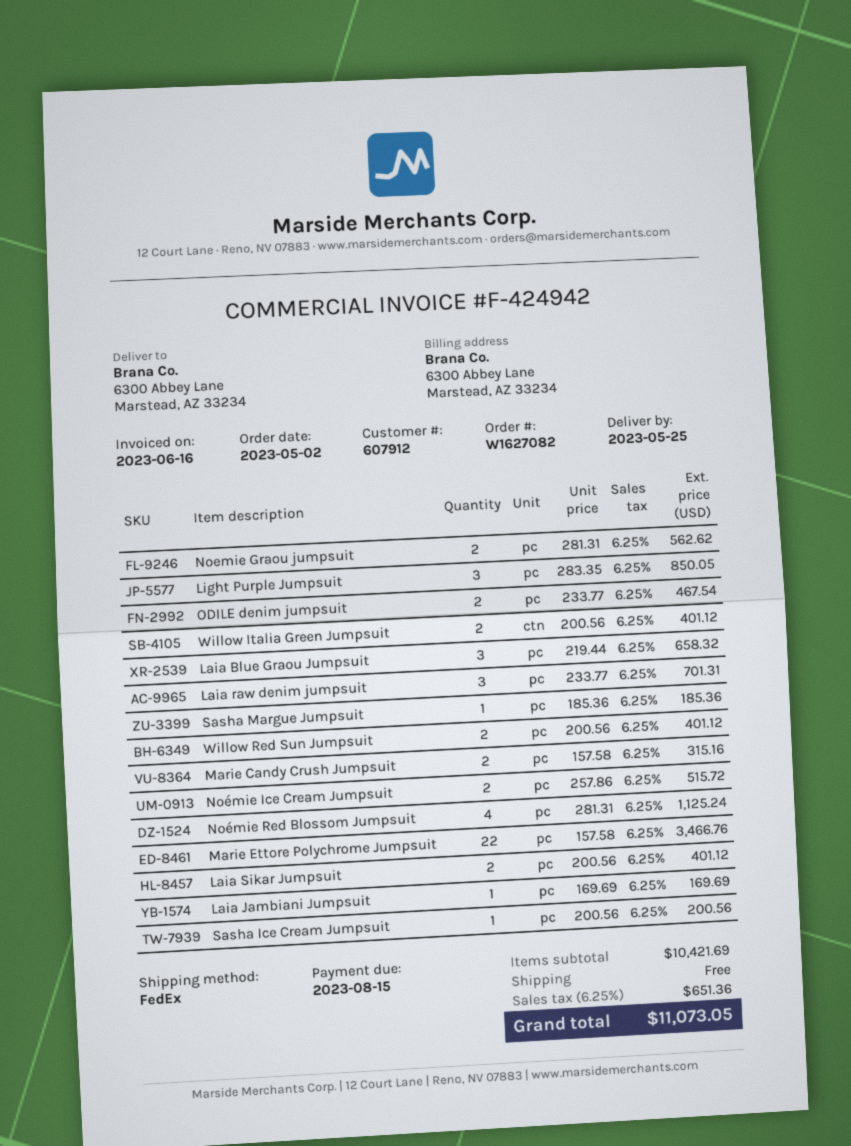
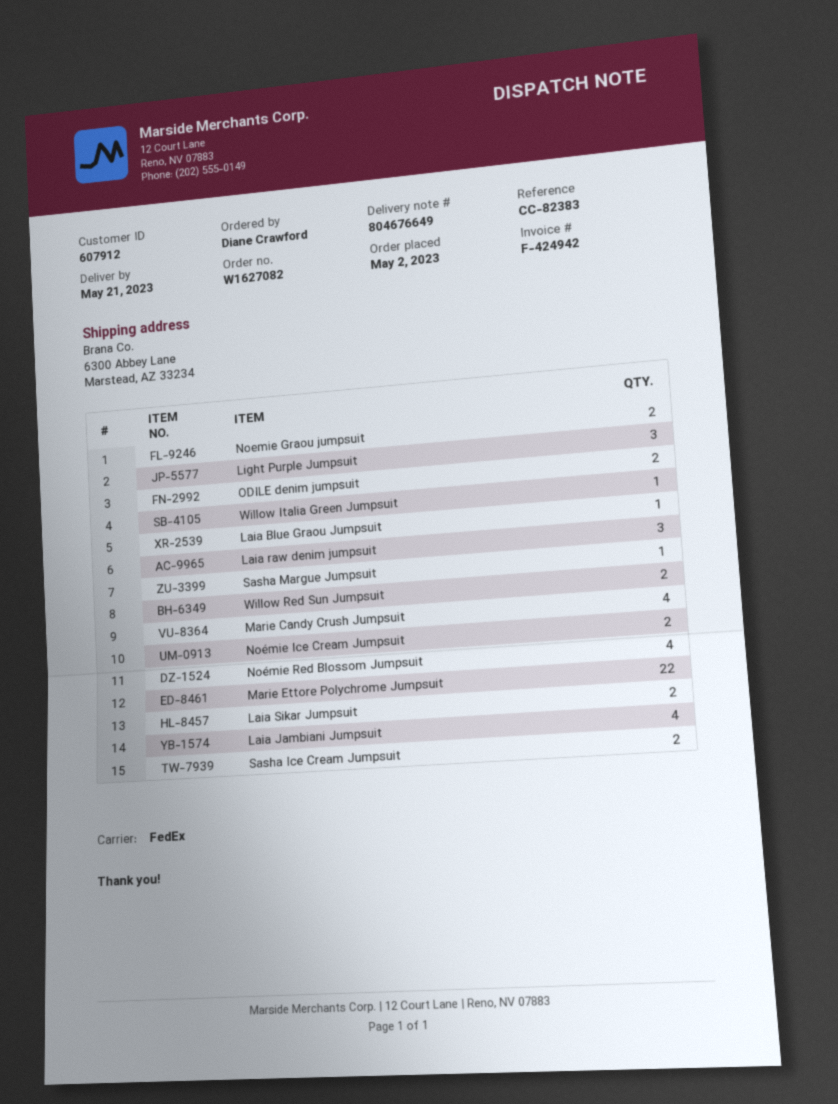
delivery date: 2023-05-25 -> 2023-05-21
Willow Italia Green Jumpsuit: 2 -> 1
Laia Blue Graou Jumpsuit: 3 -> 1
Marie Candy Crush Jumpsuit: 2 -> 4
Laia Jambiani Jumpsuit: 1 -> 4
Sasha Ice Cream Jumpsuit: 1 -> 2

